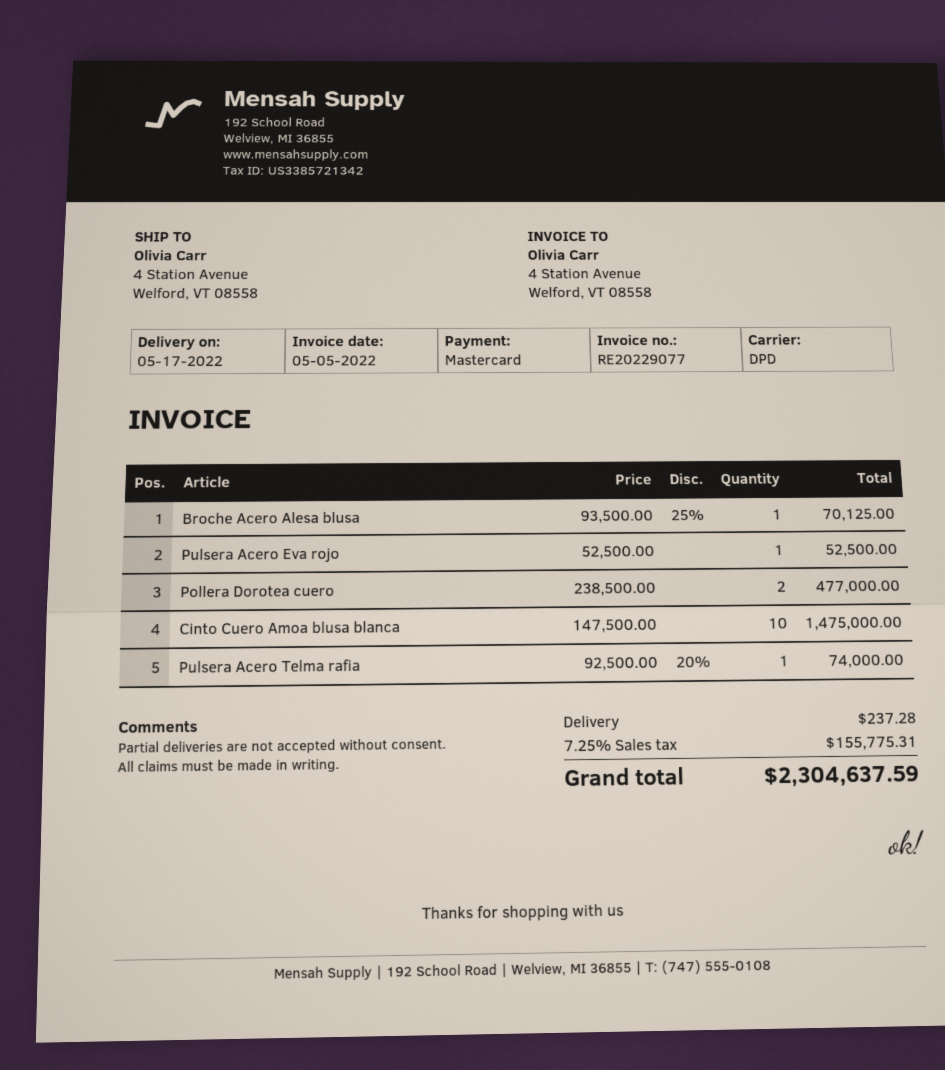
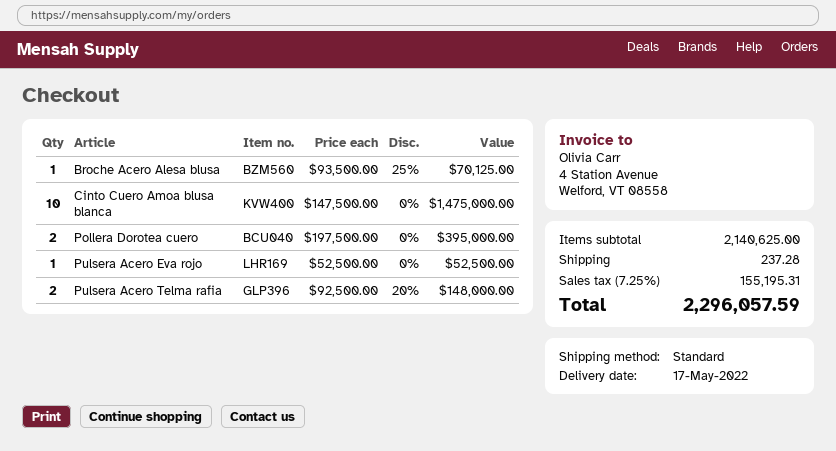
shipping method: DPD -> standard
Pollera Dorotea cuero: 2 x 238500.00 = 477000.00 -> 2 x 197500.00 = 395000.00
Pulsera Acero Telma rafia: 1 x 92500.00 - 20% = 74000.00 -> 2 x 92500.00 - 20% = 148000.00
tax: 7.25% = 155775.31 -> 7.25% = 155195.31
total: 2304637.59 -> 2296057.59

